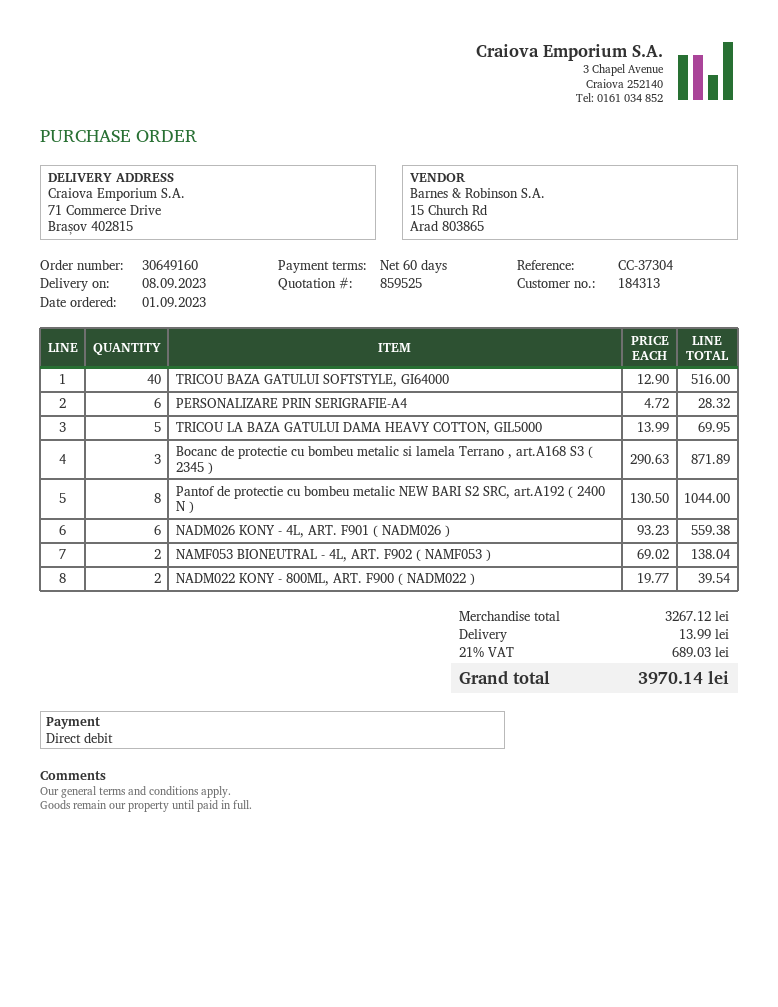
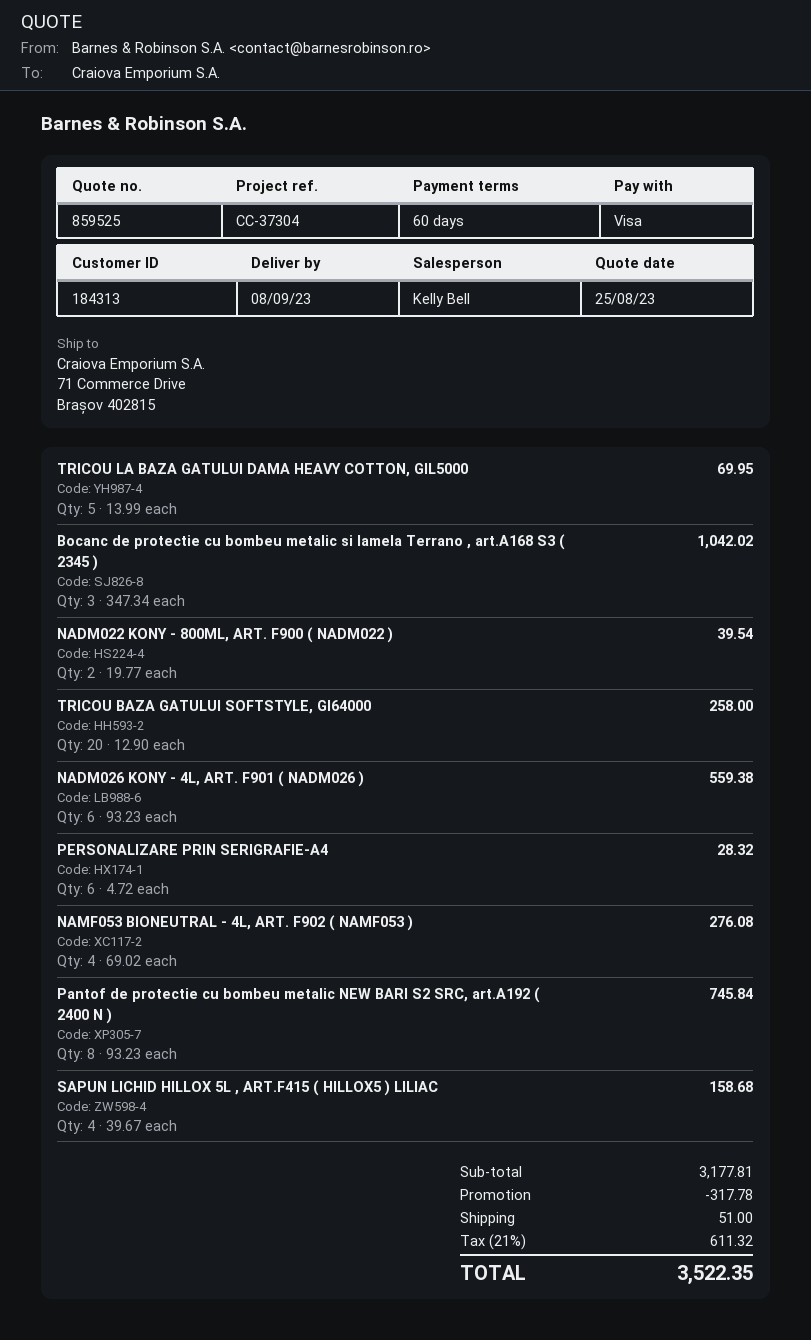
payment method: direct debit -> Visa
TRICOU BAZA GATULUI SOFTSTYLE, GI64000: 40 x 12.90 = 516.00 -> 20 x 12.90 = 258.00
Bocanc de protectie cu bombeu metalic si lamela Terrano , art.A168 S3 ( 2345 ): 3 x 290.63 = 871.89 -> 3 x 347.34 = 1042.02
Pantof de protectie cu bombeu metalic NEW BARI S2 SRC, art.A192 ( 2400 N ): 8 x 130.50 = 1044.00 -> 8 x 93.23 = 745.84
NAMF053 BIONEUTRAL - 4L, ART. F902 ( NAMF053 ): 2 x 69.02 = 138.04 -> 4 x 69.02 = 276.08
SAPUN LICHID HILLOX 5L , ART.F415 ( HILLOX5 ) LILIAC: none -> 4 x 39.67 = 158.68
subtotal: 3267.12 -> 3177.81
discount: none -> 317.78
shipping: 13.99 -> 51.00
tax: 21% = 689.03 -> 21% = 611.32
total: 3970.14 -> 3522.35

